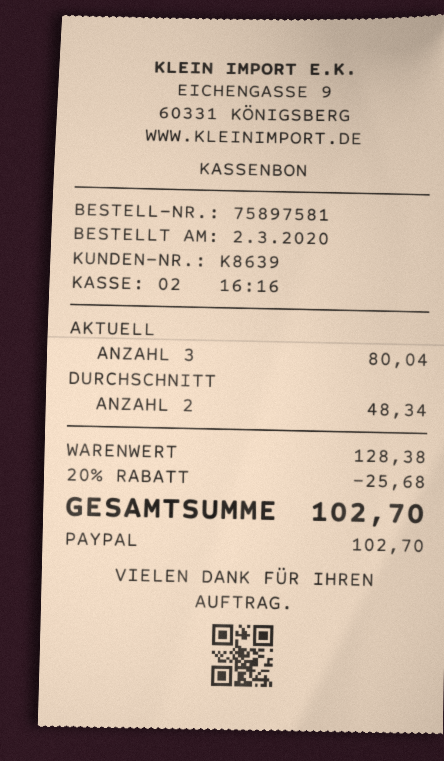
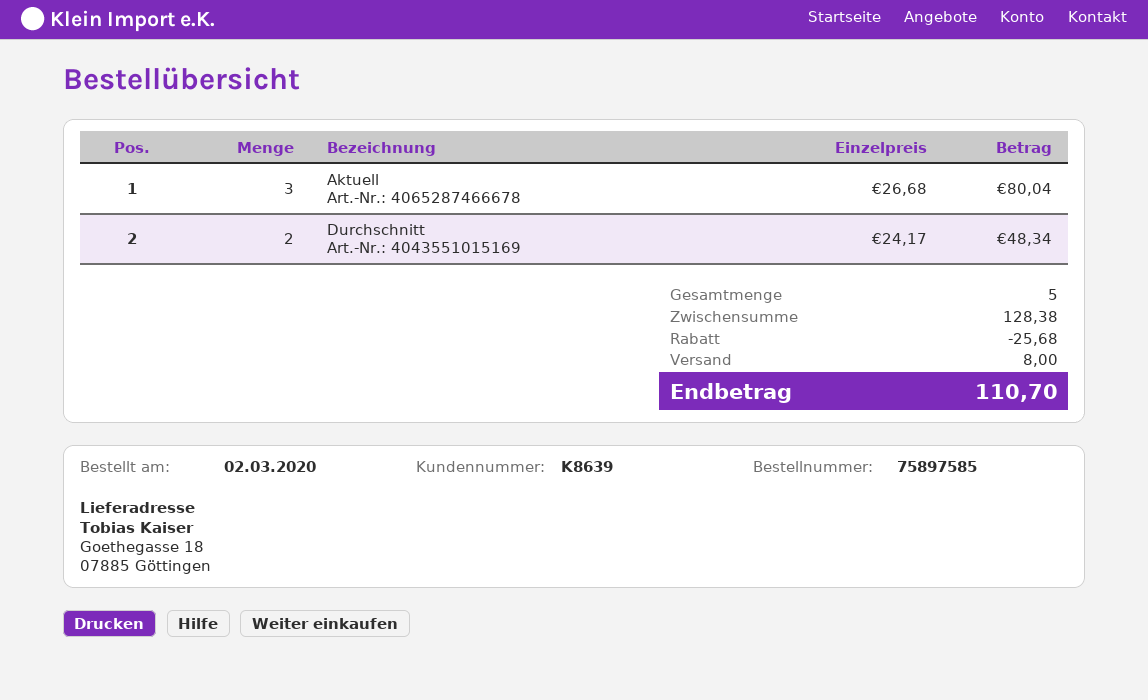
order number: 75897581 -> 75897585
shipping: none -> 8.00
total: 102.70 -> 110.70

